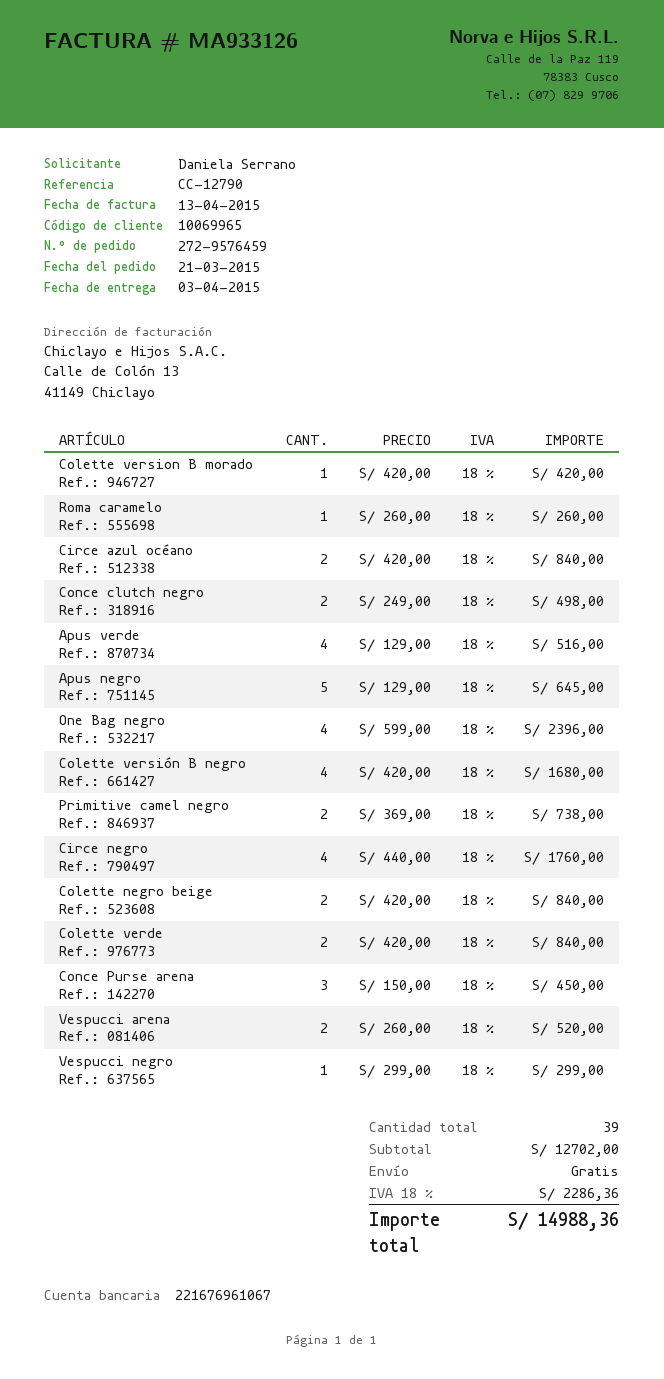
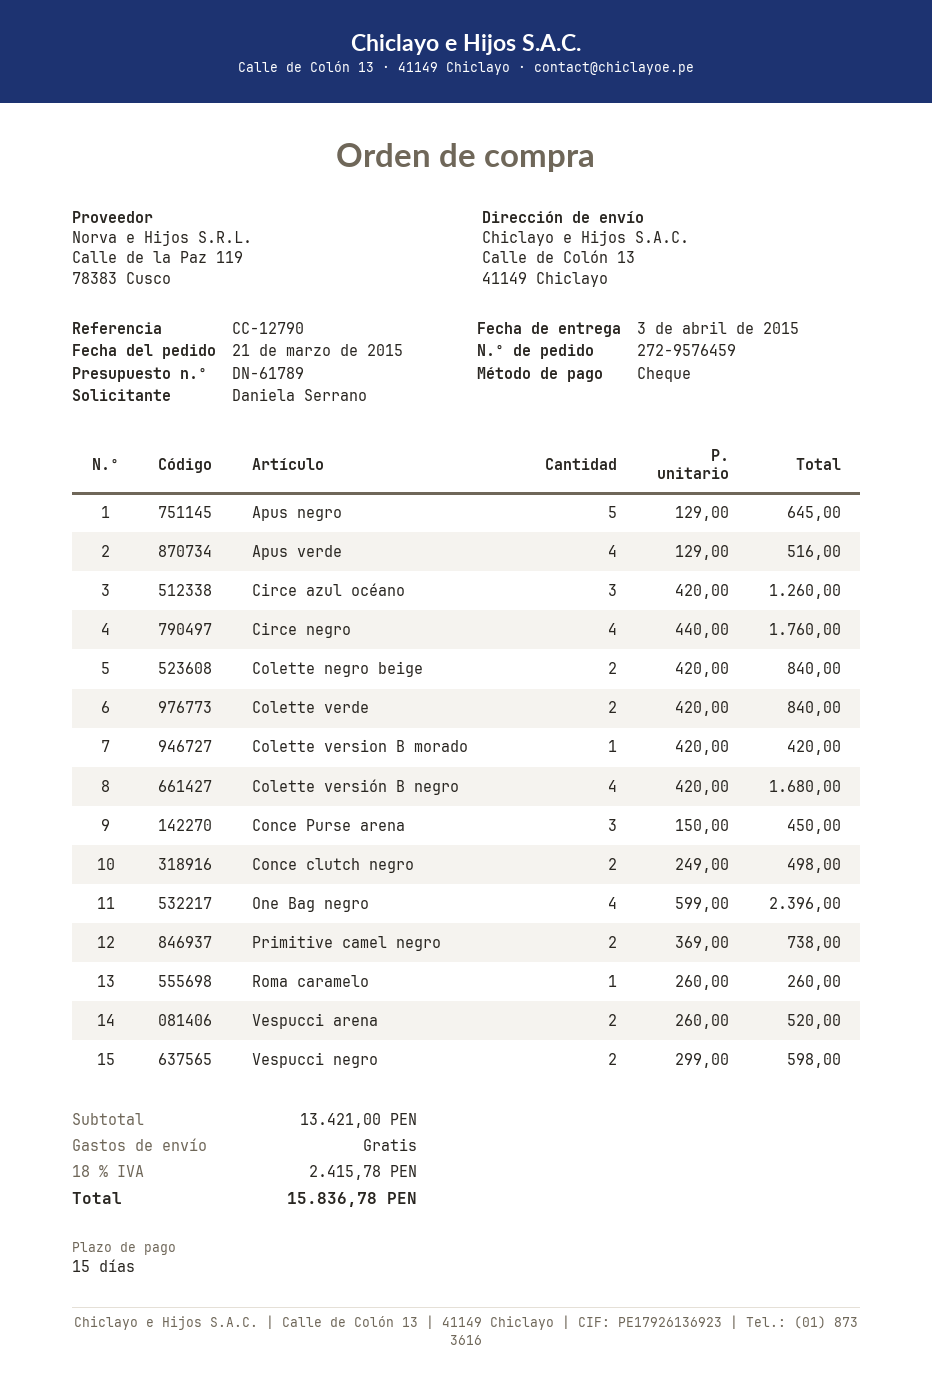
Circe azul océano: 2 x 420.00 = 840.00 -> 3 x 420.00 = 1260.00
Vespucci negro: 1 x 299.00 = 299.00 -> 2 x 299.00 = 598.00
subtotal: 12702.00 -> 13421.00
tax: 18% = 2286.36 -> 18% = 2415.78
total: 14988.36 -> 15836.78

